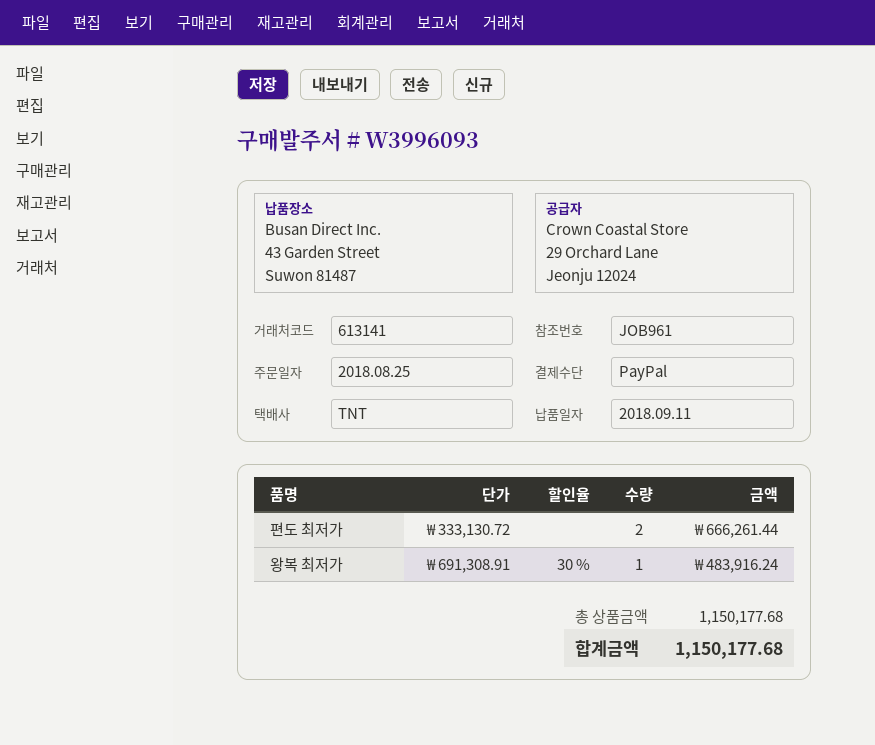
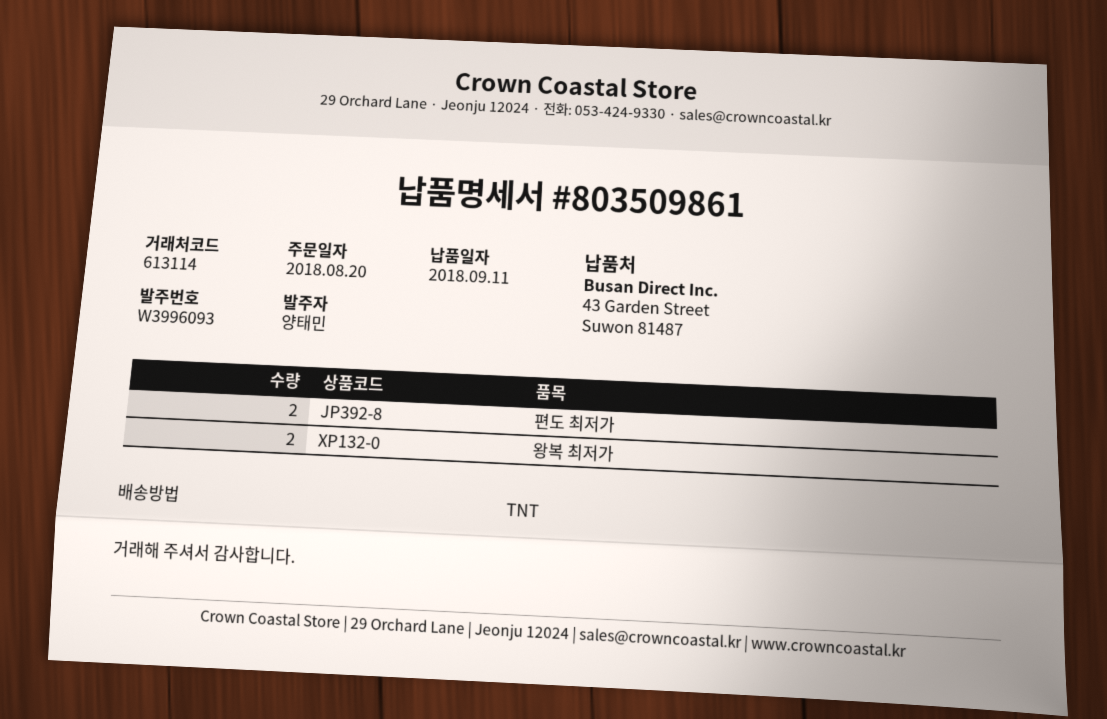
order date: 2018-08-25 -> 2018-08-20
customer number: 613141 -> 613114
왕복 최저가: 1 -> 2

